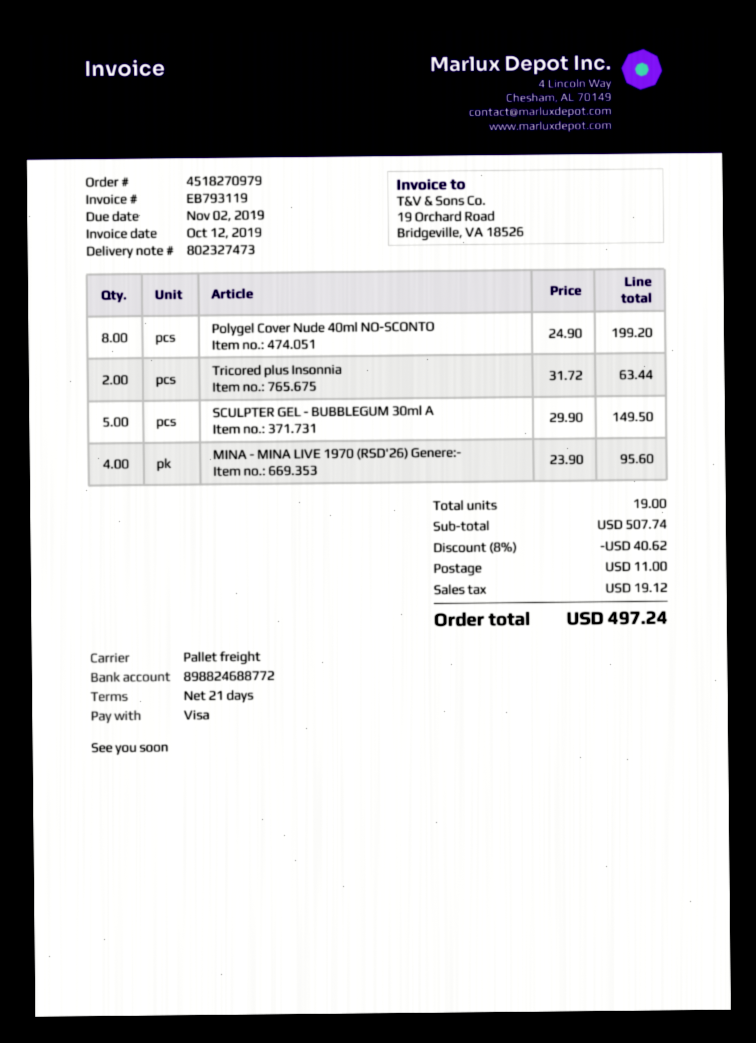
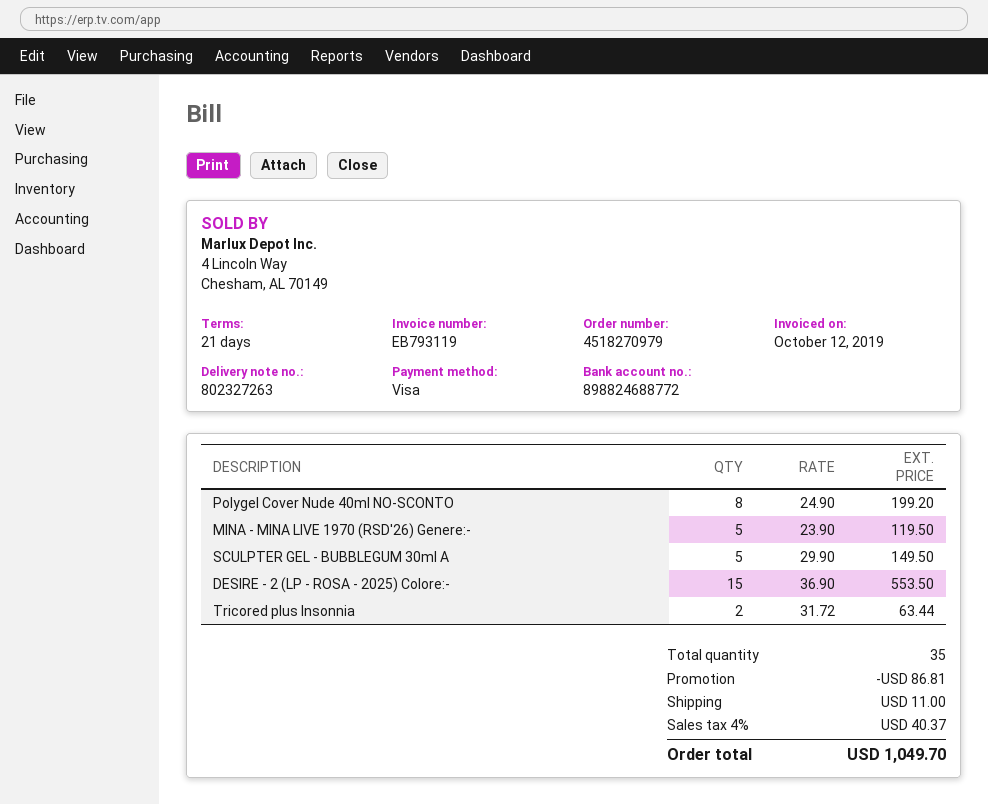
delivery note number: 802327473 -> 802327263
MINA - MINA LIVE 1970 (RSD'26) Genere:-: 4 x 23.90 = 95.60 -> 5 x 23.90 = 119.50
DESIRE - 2 (LP - ROSA - 2025) Colore:-: none -> 15 x 36.90 = 553.50
total quantity: 19 -> 35
discount: 40.62 -> 86.81
tax: 19.12 -> 40.37
total: 497.24 -> 1049.70

